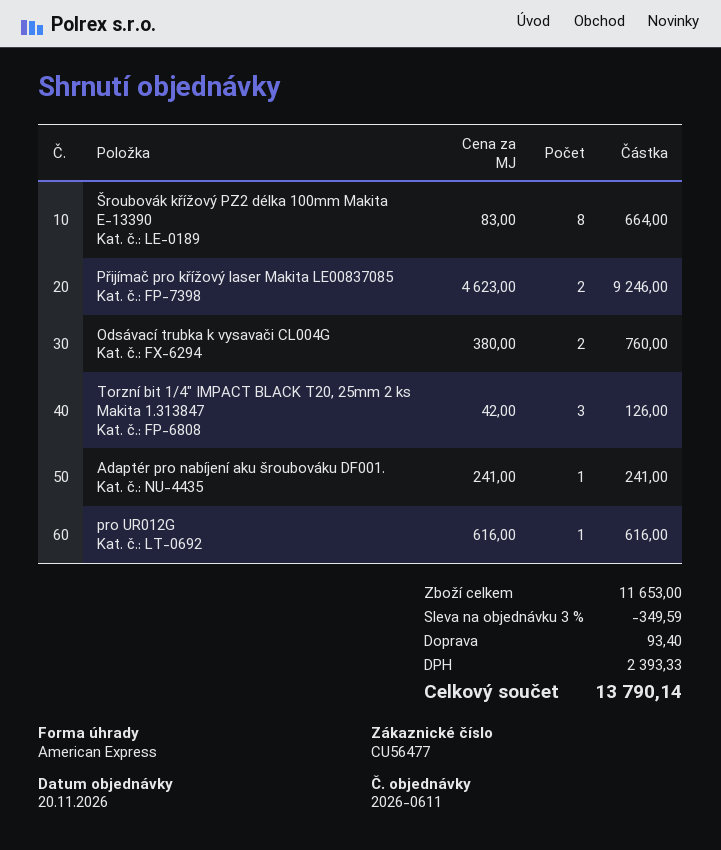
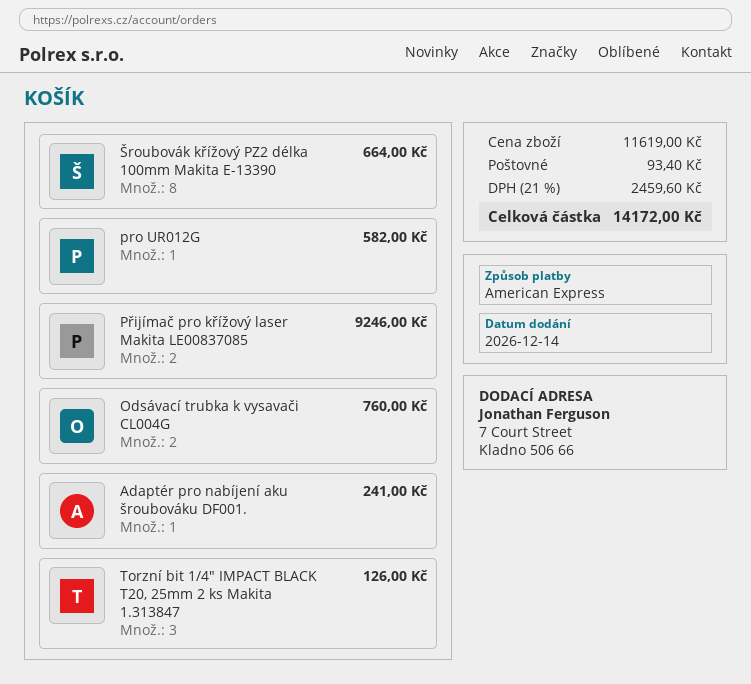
pro UR012G: 1 for 616.00 -> 1 for 582.00
subtotal: 11653.00 -> 11619.00
discount: 3% = 349.59 -> none
tax: 2393.33 -> 2459.60
total: 13790.14 -> 14172.00

